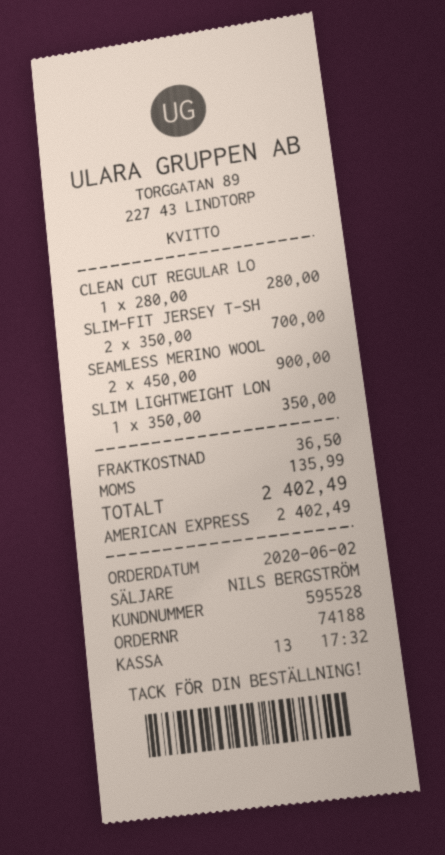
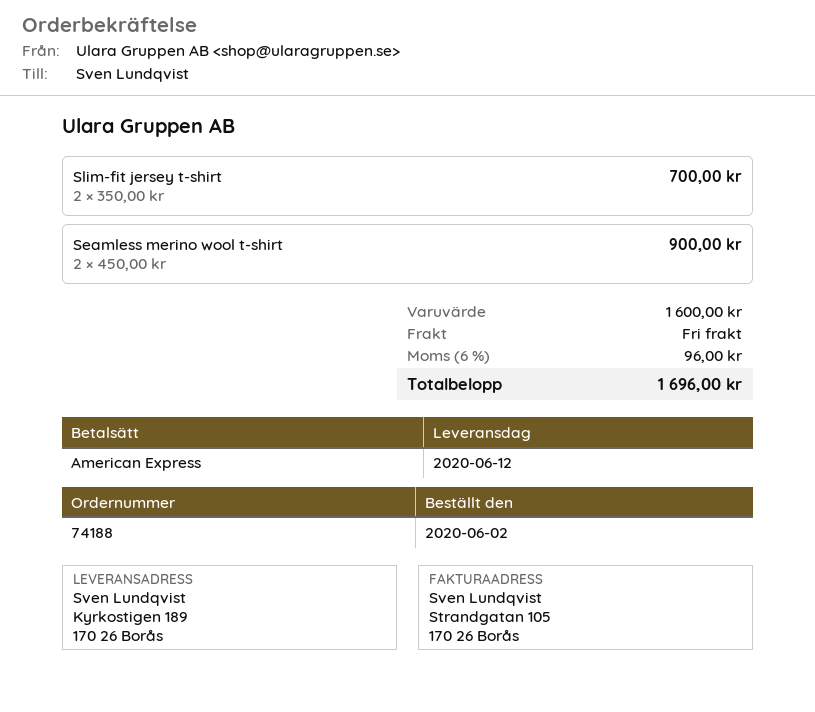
CLEAN CUT REGULAR LO: 1 x 280.00 = 280.00 -> none
SLIM LIGHTWEIGHT LON: 1 x 350.00 = 350.00 -> none
shipping: 36.50 -> 0.00
tax: 135.99 -> 96.00
total: 2402.49 -> 1696.00

